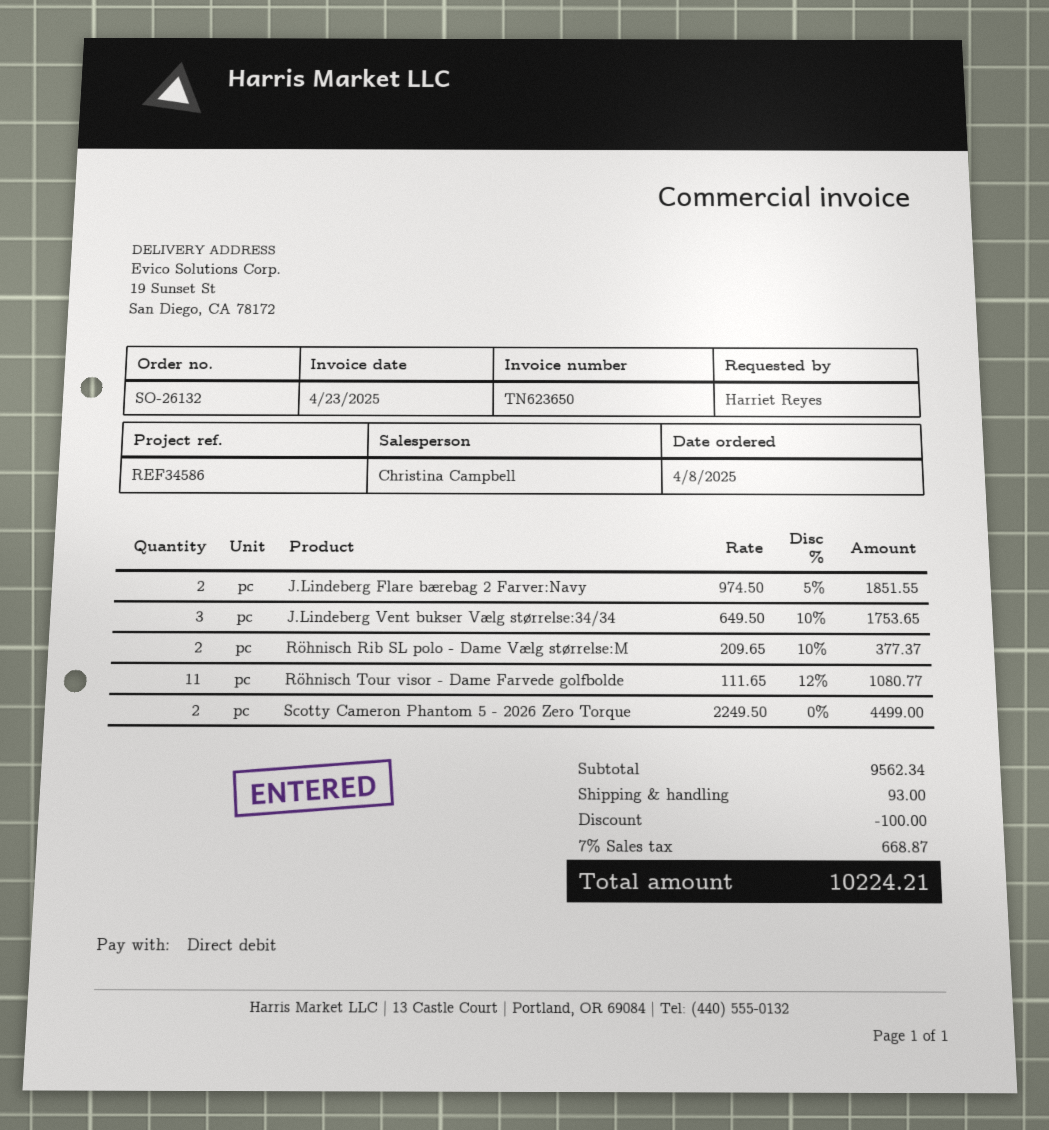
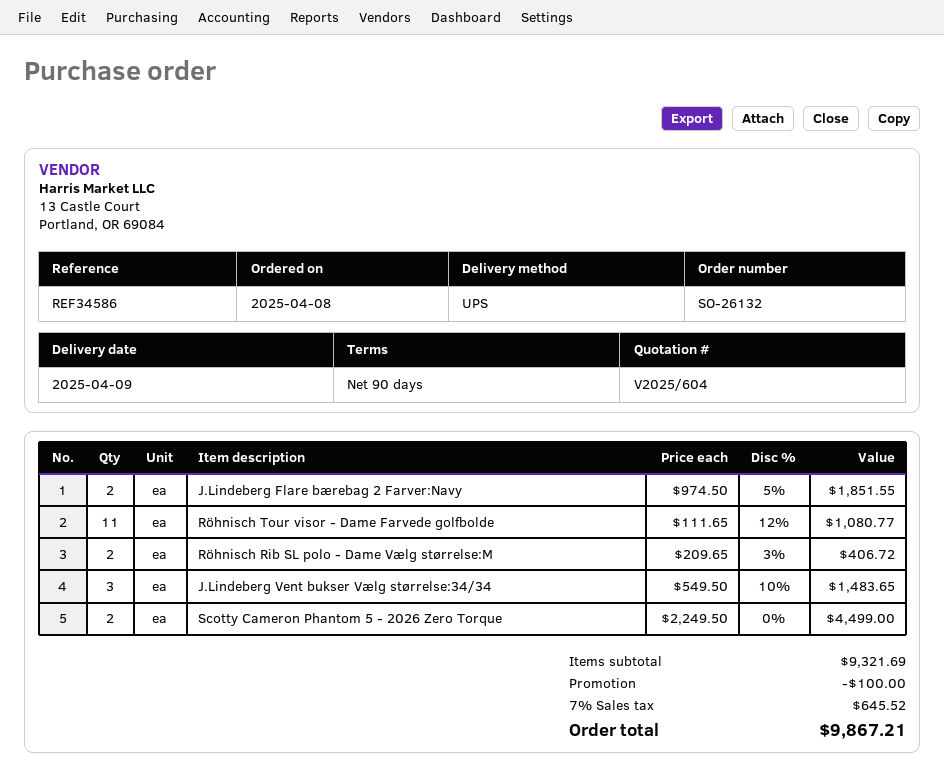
J.Lindeberg Vent bukser Vælg størrelse:34/34: 3 x 649.50 - 10% = 1753.65 -> 3 x 549.50 - 10% = 1483.65
Röhnisch Rib SL polo - Dame Vælg størrelse:M: 2 x 209.65 - 10% = 377.37 -> 2 x 209.65 - 3% = 406.72
subtotal: 9562.34 -> 9321.69
shipping: 93.00 -> none
tax: 7% = 668.87 -> 7% = 645.52
total: 10224.21 -> 9867.21

